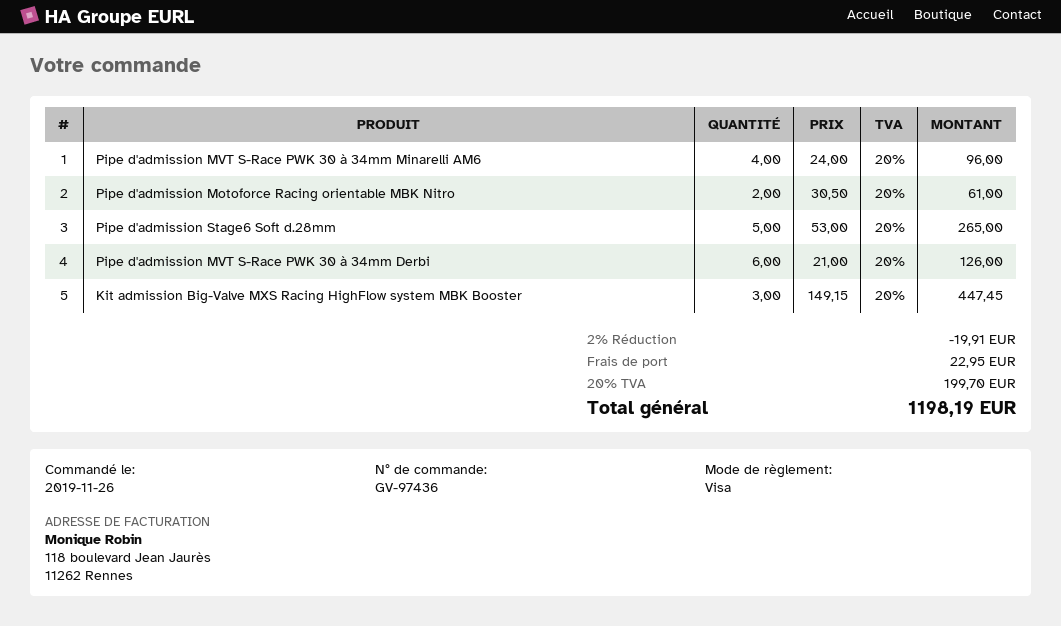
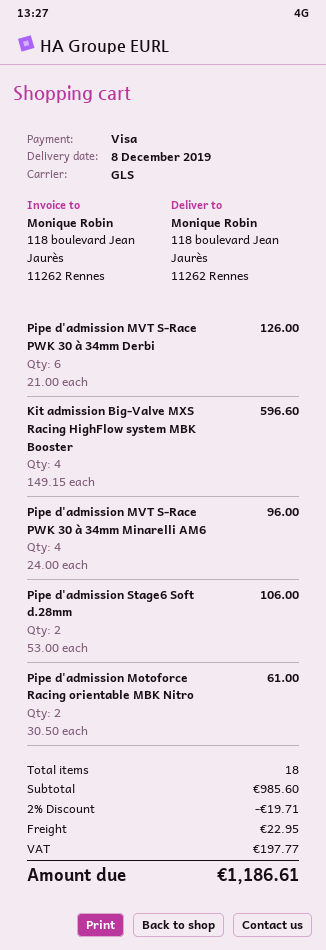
Pipe d'admission Stage6 Soft d.28mm: 5 x 53.00 = 265.00 -> 2 x 53.00 = 106.00
Kit admission Big-Valve MXS Racing HighFlow system MBK Booster: 3 x 149.15 = 447.45 -> 4 x 149.15 = 596.60
discount: 2% = 19.91 -> 2% = 19.71
tax: 199.70 -> 197.77
total: 1198.19 -> 1186.61

